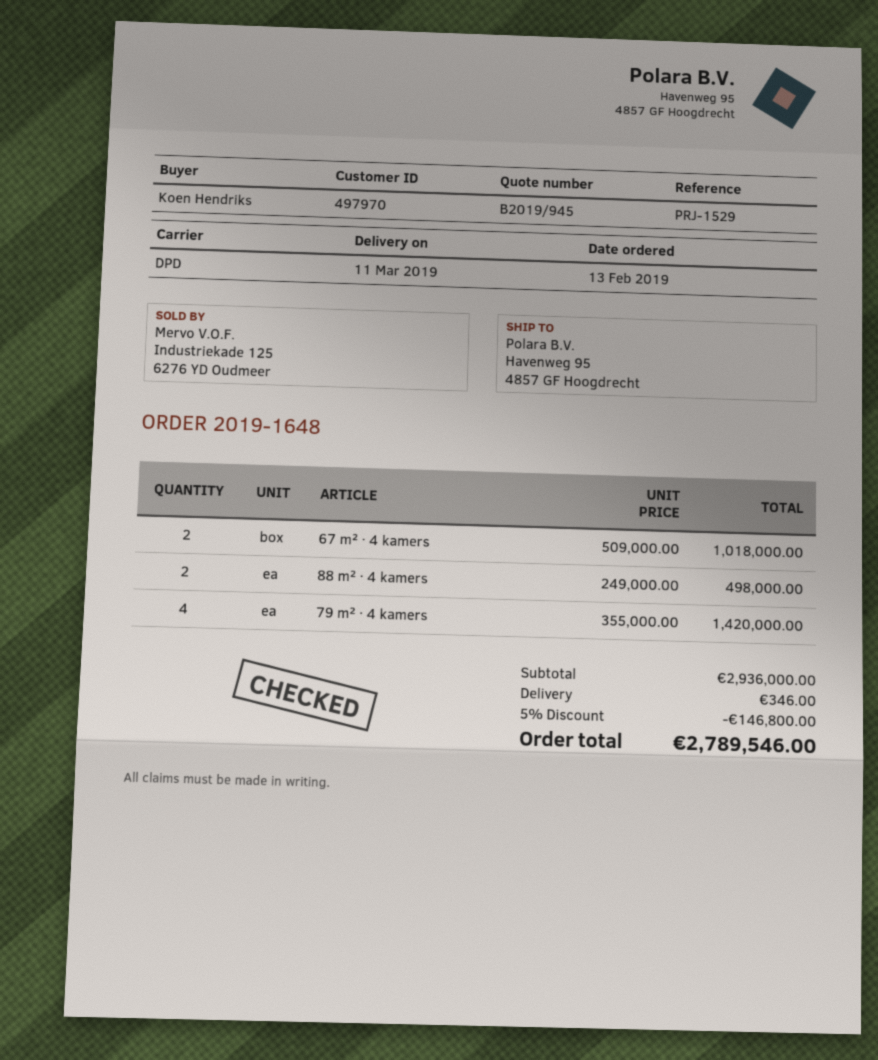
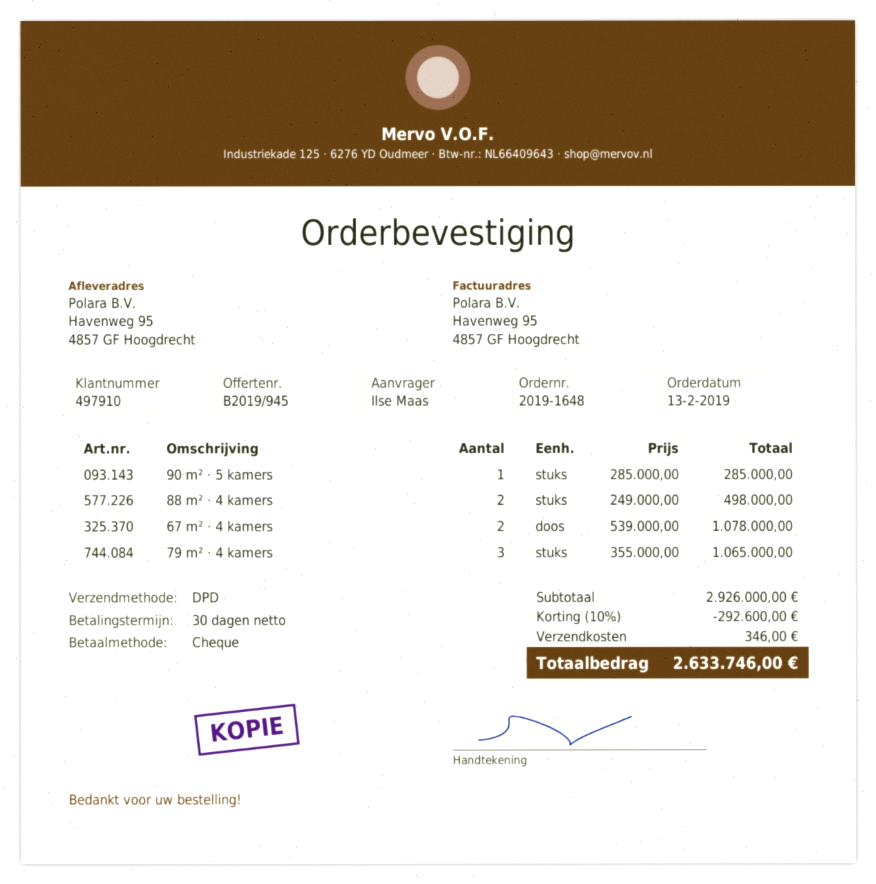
customer number: 497970 -> 497910
ordered by: Koen Hendriks -> Ilse Maas
67 m² · 4 kamers: 2 x 509000.00 = 1018000.00 -> 2 x 539000.00 = 1078000.00
79 m² · 4 kamers: 4 x 355000.00 = 1420000.00 -> 3 x 355000.00 = 1065000.00
90 m² · 5 kamers: none -> 1 x 285000.00 = 285000.00
subtotal: 2936000.00 -> 2926000.00
discount: 5% = 146800.00 -> 10% = 292600.00
total: 2789546.00 -> 2633746.00

